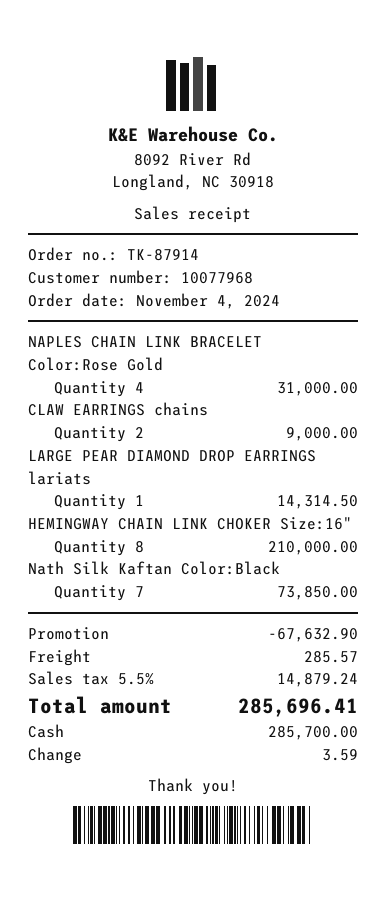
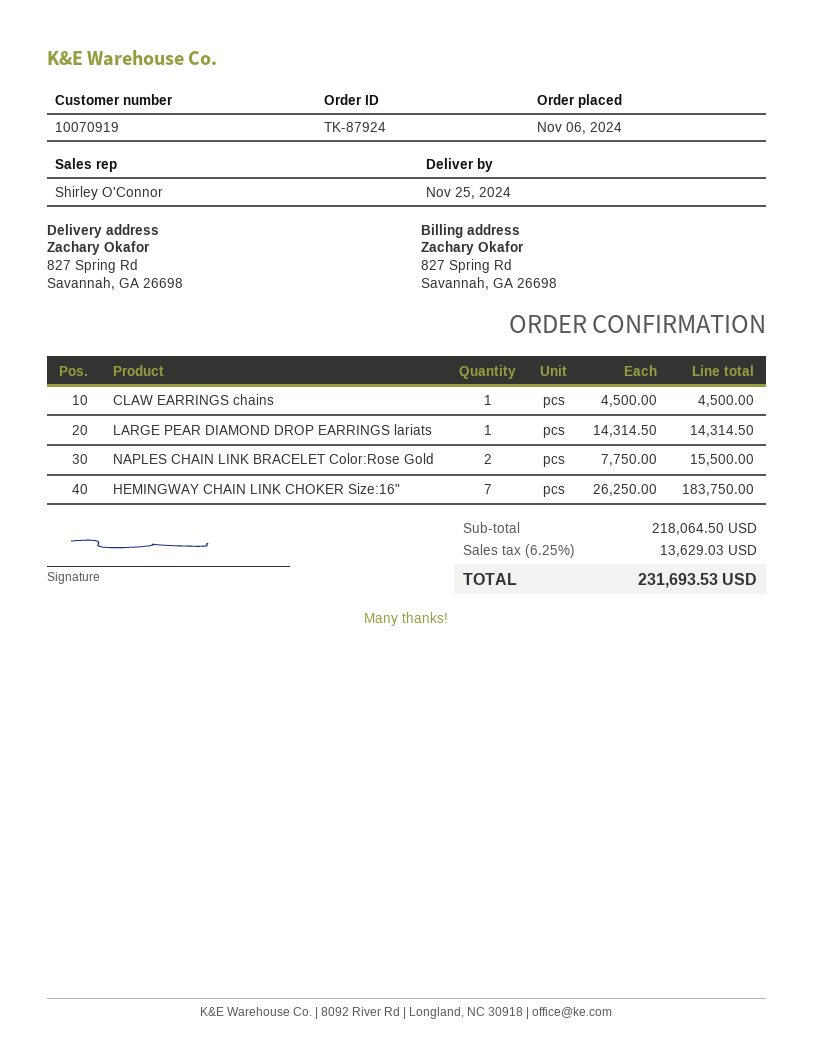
order number: TK-87914 -> TK-87924
order date: 2024-11-04 -> 2024-11-06
customer number: 10077968 -> 10070919
NAPLES CHAIN LINK BRACELET Color:Rose Gold: 4 for 31000.00 -> 2 for 15500.00
CLAW EARRINGS chains: 2 for 9000.00 -> 1 for 4500.00
HEMINGWAY CHAIN LINK CHOKER Size:16": 8 for 210000.00 -> 7 for 183750.00
Nath Silk Kaftan Color:Black: 7 for 73850.00 -> none
discount: 67632.90 -> none
shipping: 285.57 -> none
tax: 5.5% = 14879.24 -> 6.25% = 13629.03
total: 285696.41 -> 231693.53

